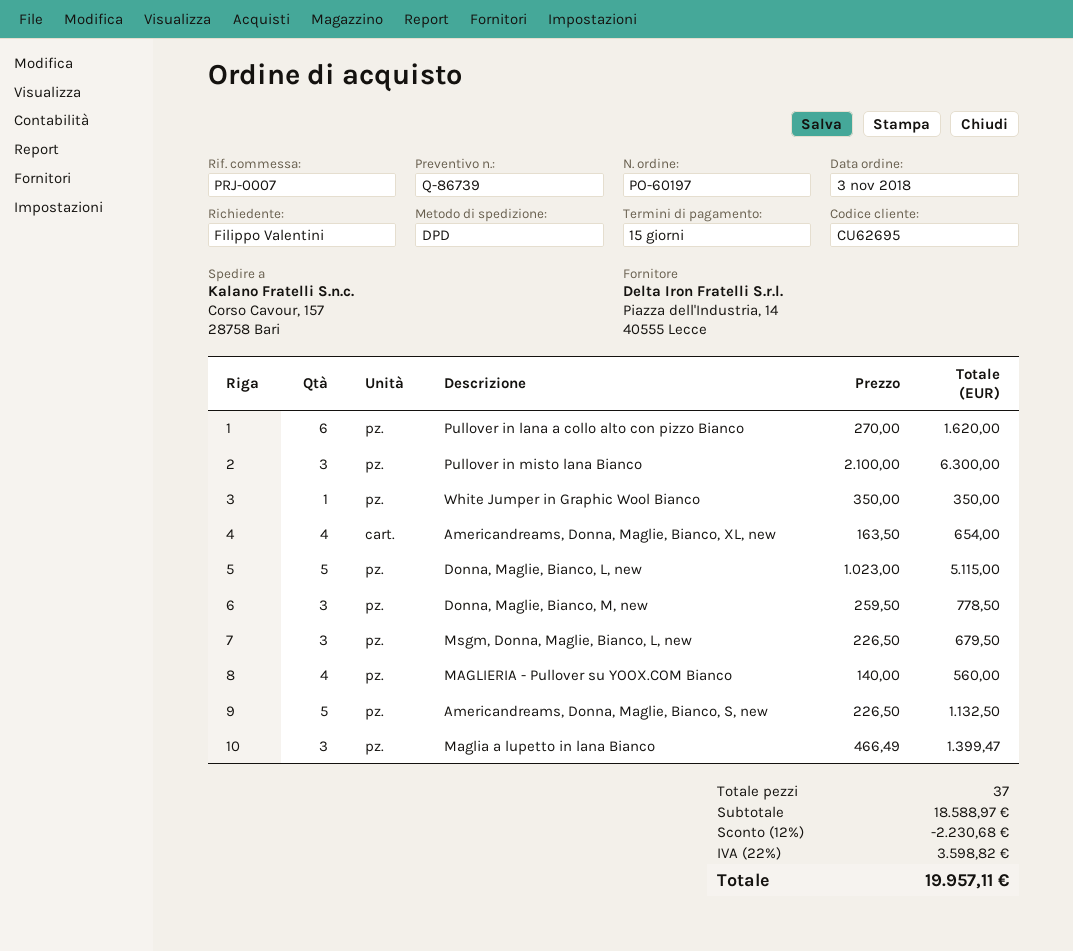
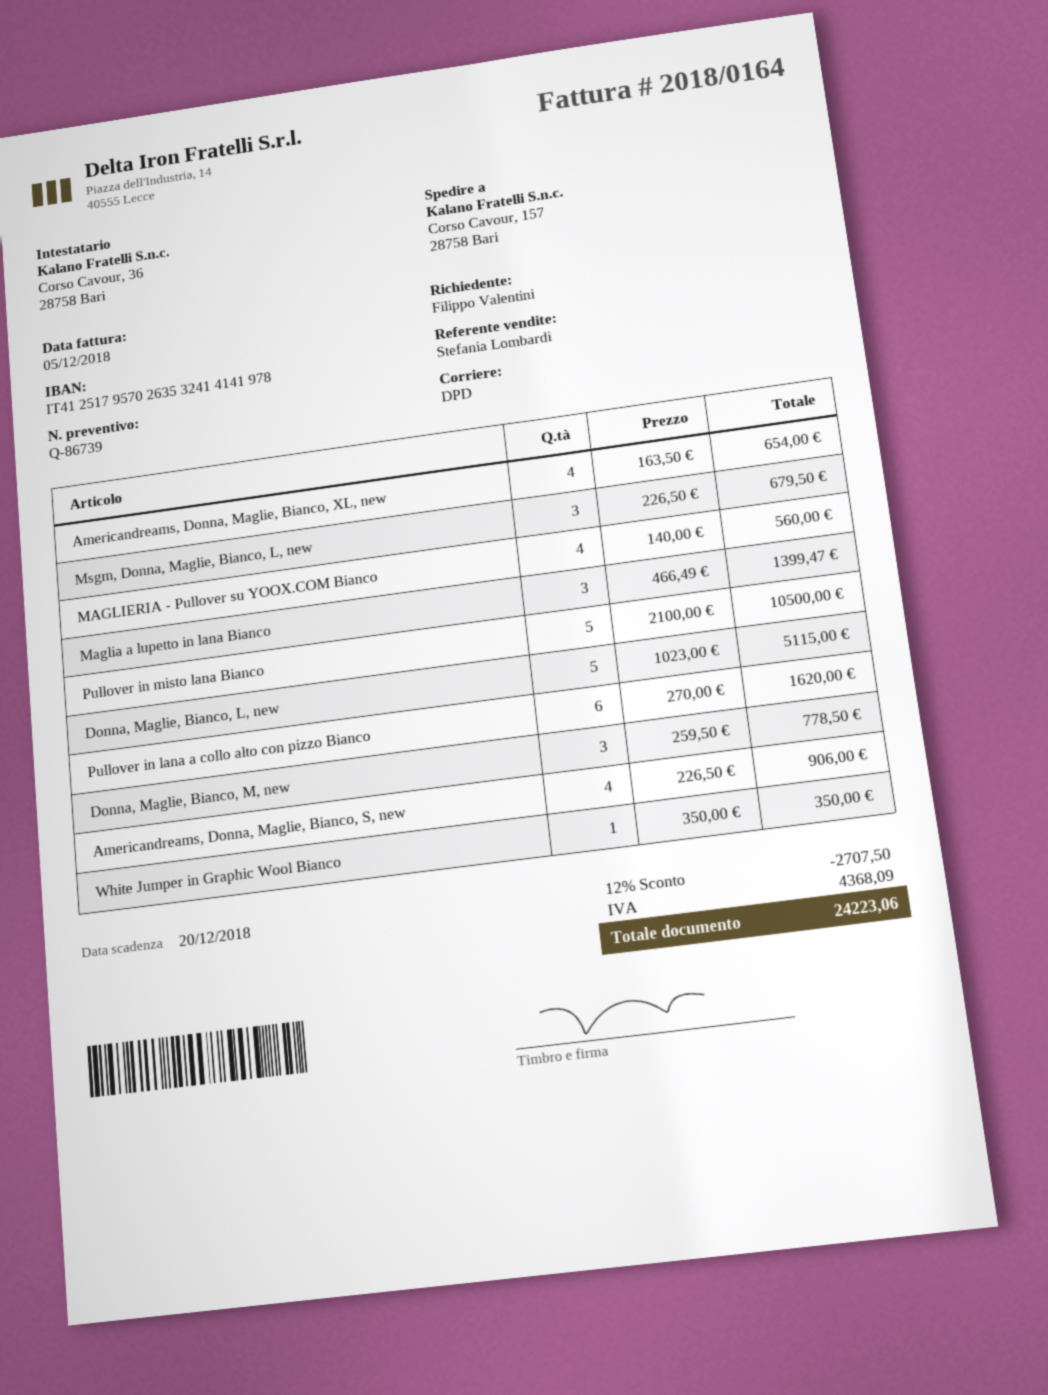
Pullover in misto lana Bianco: 3 x 2100.00 = 6300.00 -> 5 x 2100.00 = 10500.00
Americandreams, Donna, Maglie, Bianco, S, new: 5 x 226.50 = 1132.50 -> 4 x 226.50 = 906.00
discount: 12% = 2230.68 -> 12% = 2707.50
tax: 3598.82 -> 4368.09
total: 19957.11 -> 24223.06

